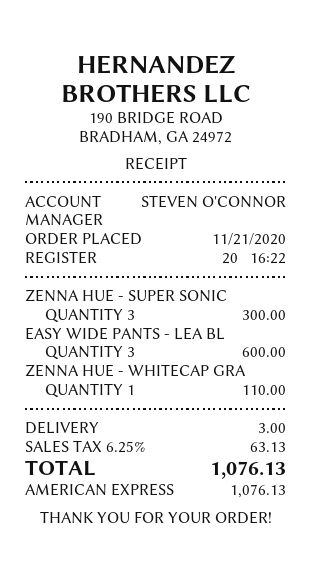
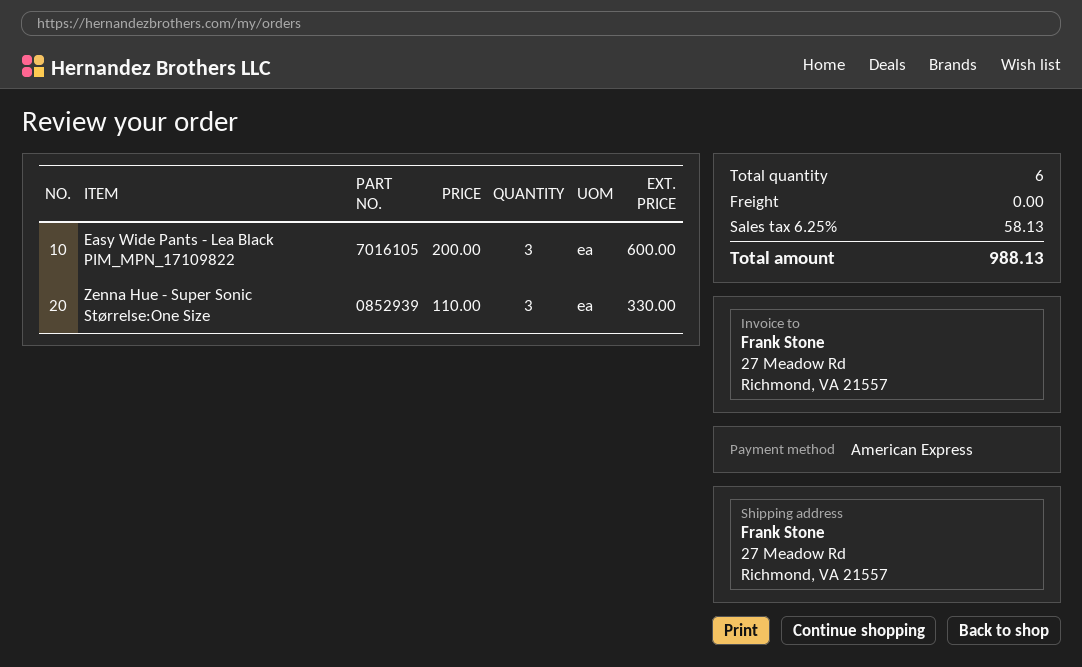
ZENNA HUE - SUPER SONIC: 3 for 300.00 -> 3 for 330.00
ZENNA HUE - WHITECAP GRA: 1 for 110.00 -> none
shipping: 3.00 -> 0.00
tax: 6.25% = 63.13 -> 6.25% = 58.13
total: 1076.13 -> 988.13

